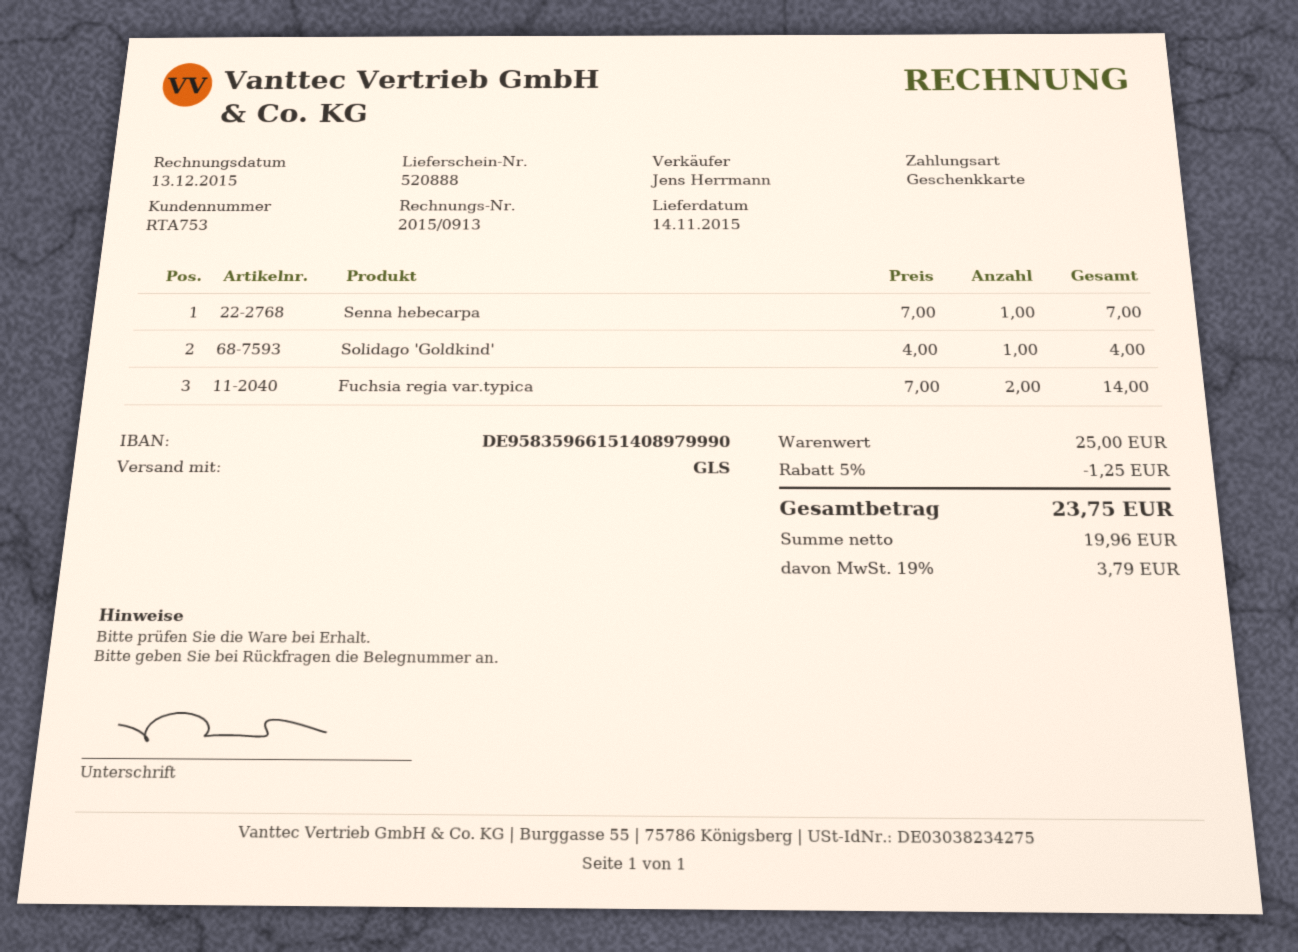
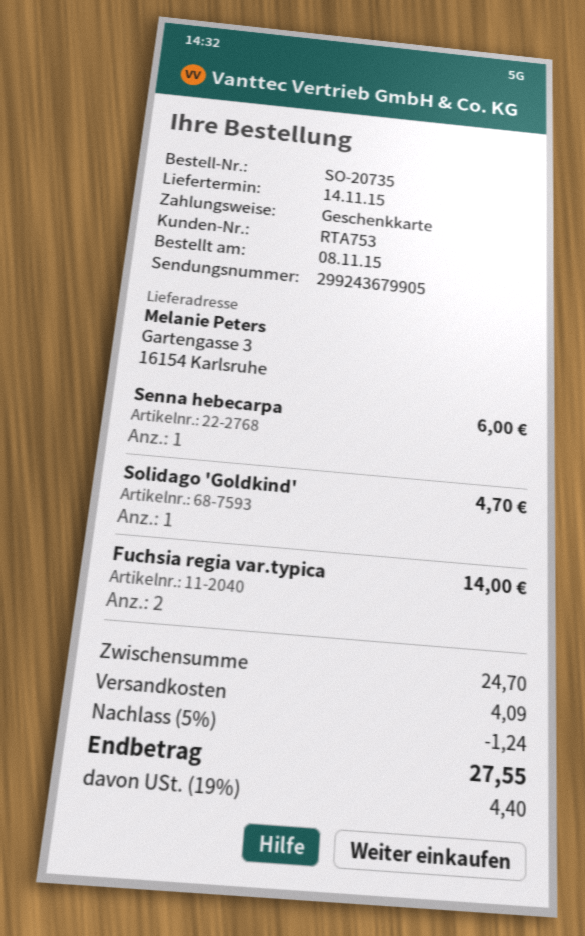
Senna hebecarpa: 1 for 7.00 -> 1 for 6.00
Solidago 'Goldkind': 1 for 4.00 -> 1 for 4.70
subtotal: 25.00 -> 24.70
discount: 5% = 1.25 -> 5% = 1.24
shipping: none -> 4.09
tax: 19% = 3.79 -> 19% = 4.40
total: 23.75 -> 27.55

